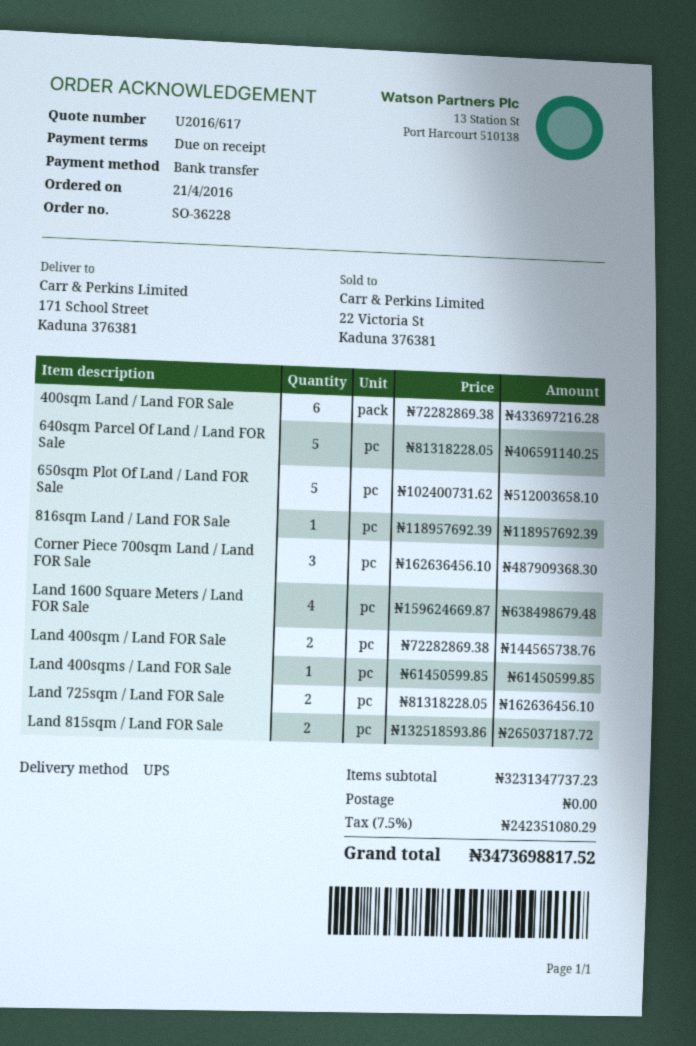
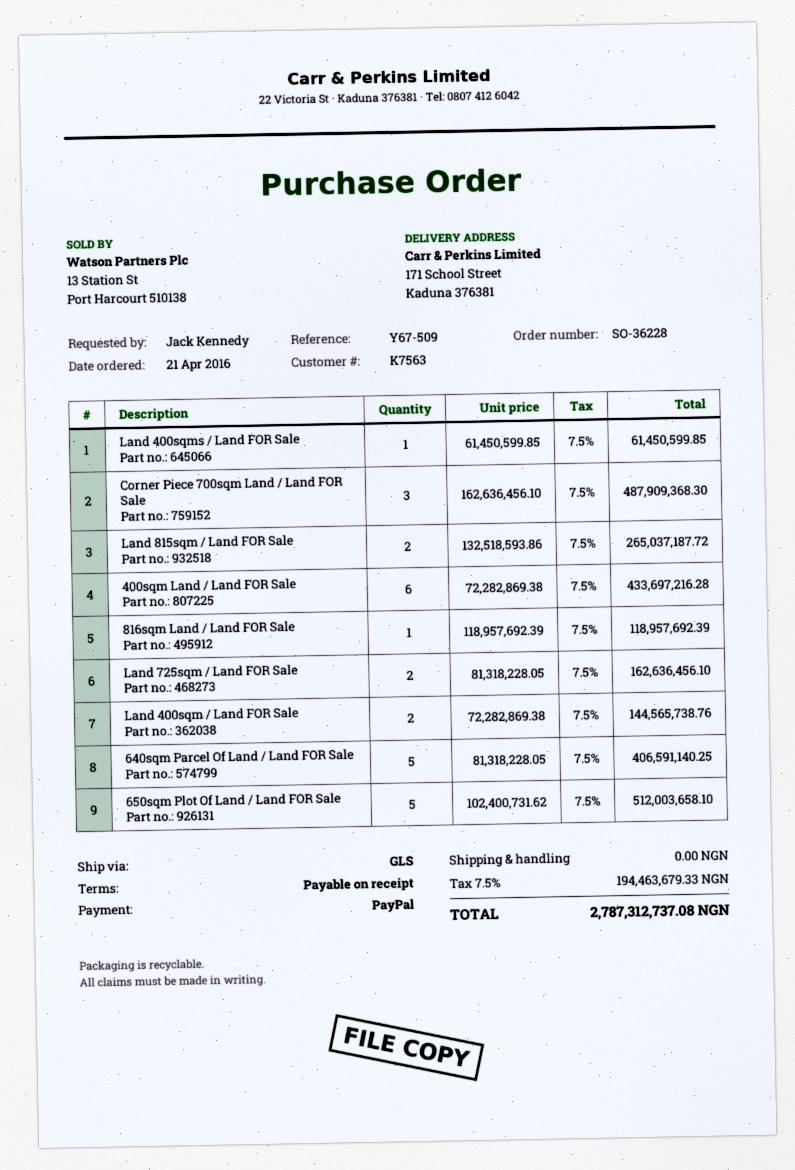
payment method: bank transfer -> PayPal
shipping method: UPS -> GLS
Land 1600 Square Meters / Land FOR Sale: 4 x 159624669.87 = 638498679.48 -> none
tax: 7.5% = 242351080.29 -> 7.5% = 194463679.33
total: 3473698817.52 -> 2787312737.08

